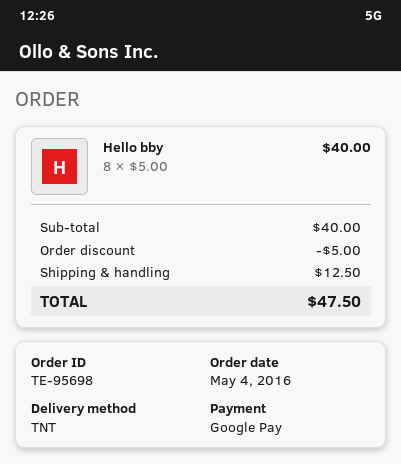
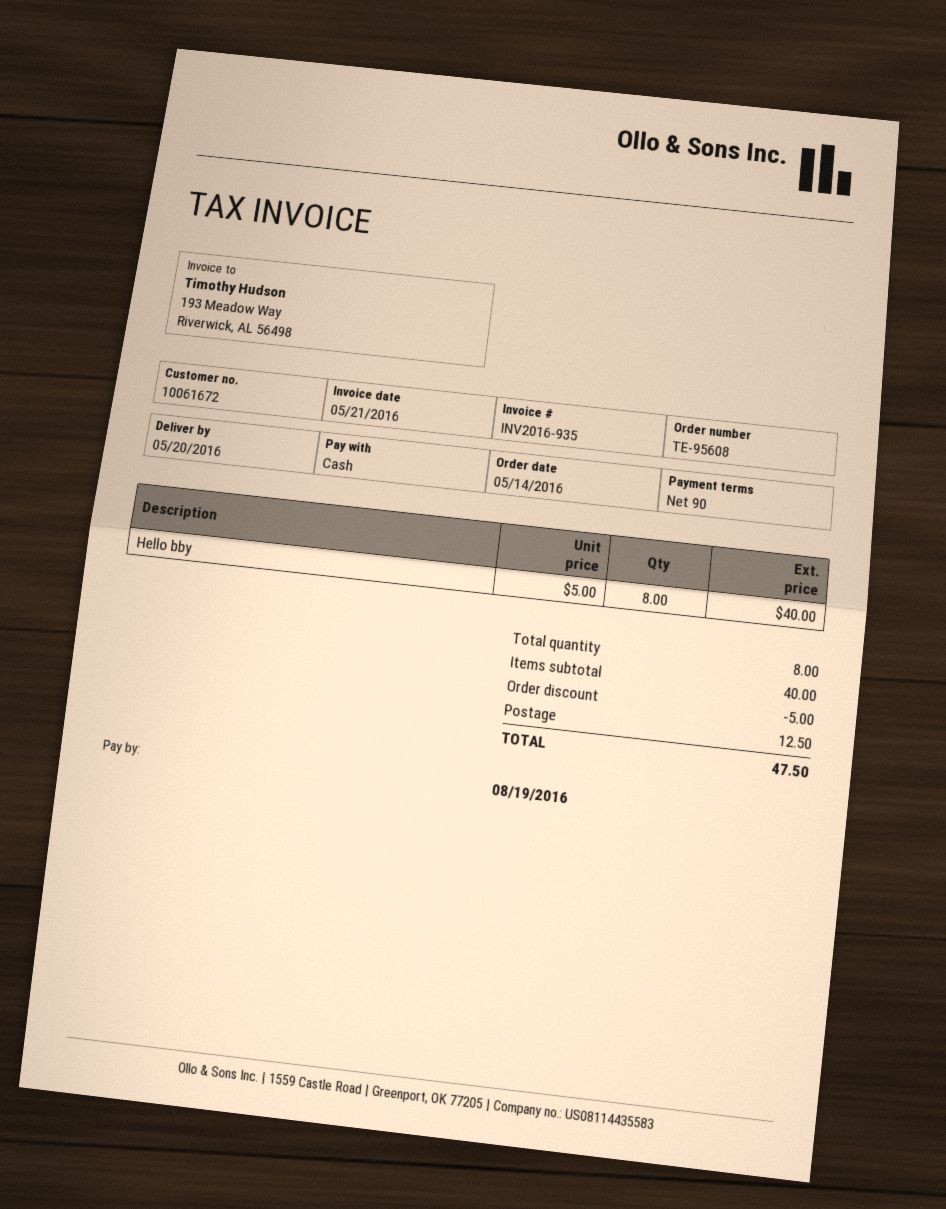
order number: TE-95698 -> TE-95608
order date: 2016-05-04 -> 2016-05-14
payment method: Google Pay -> cash

